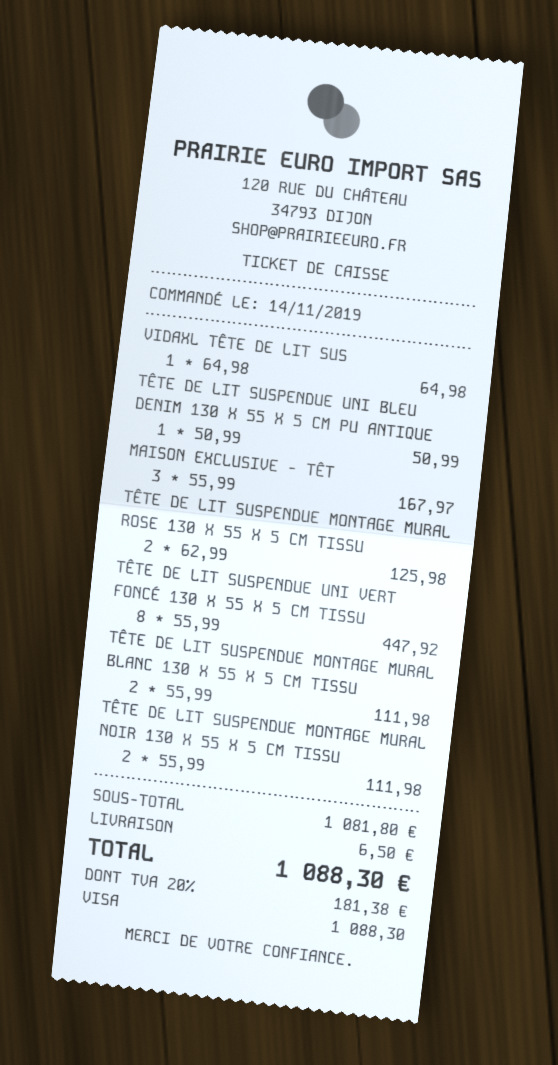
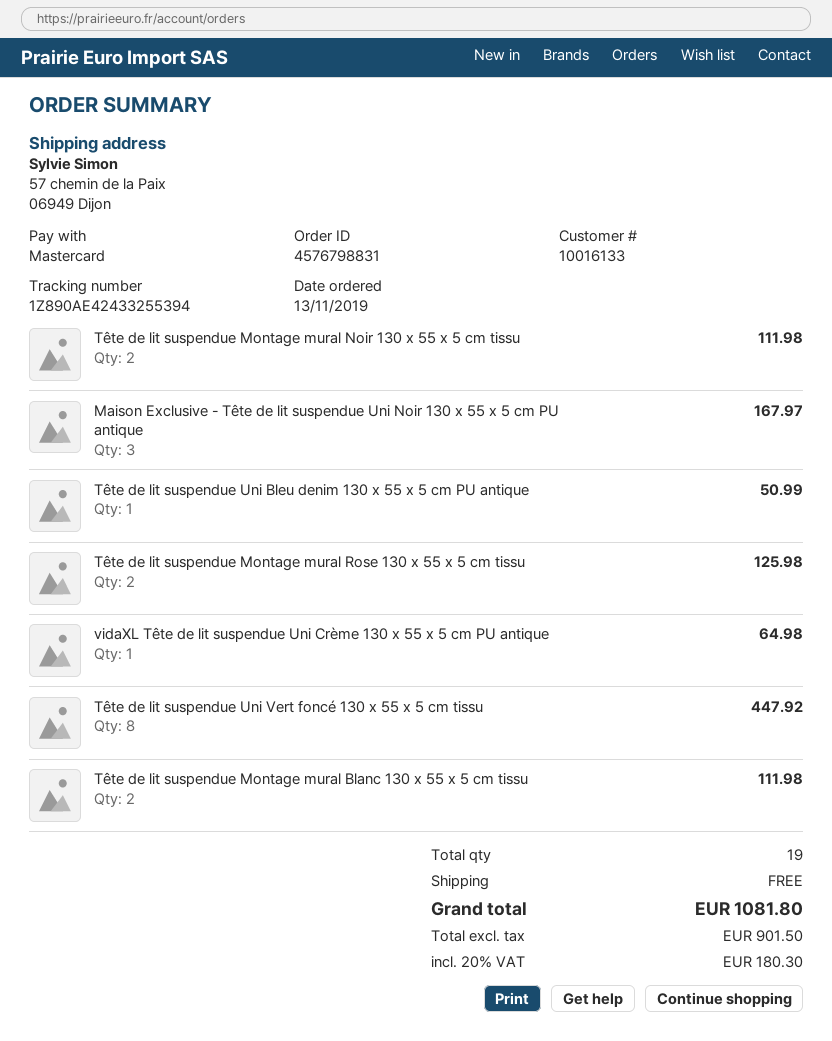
order date: 2019-11-14 -> 2019-11-13
payment method: Visa -> Mastercard
shipping: 6.50 -> 0.00
tax: 20% = 181.38 -> 20% = 180.30
total: 1088.30 -> 1081.80

